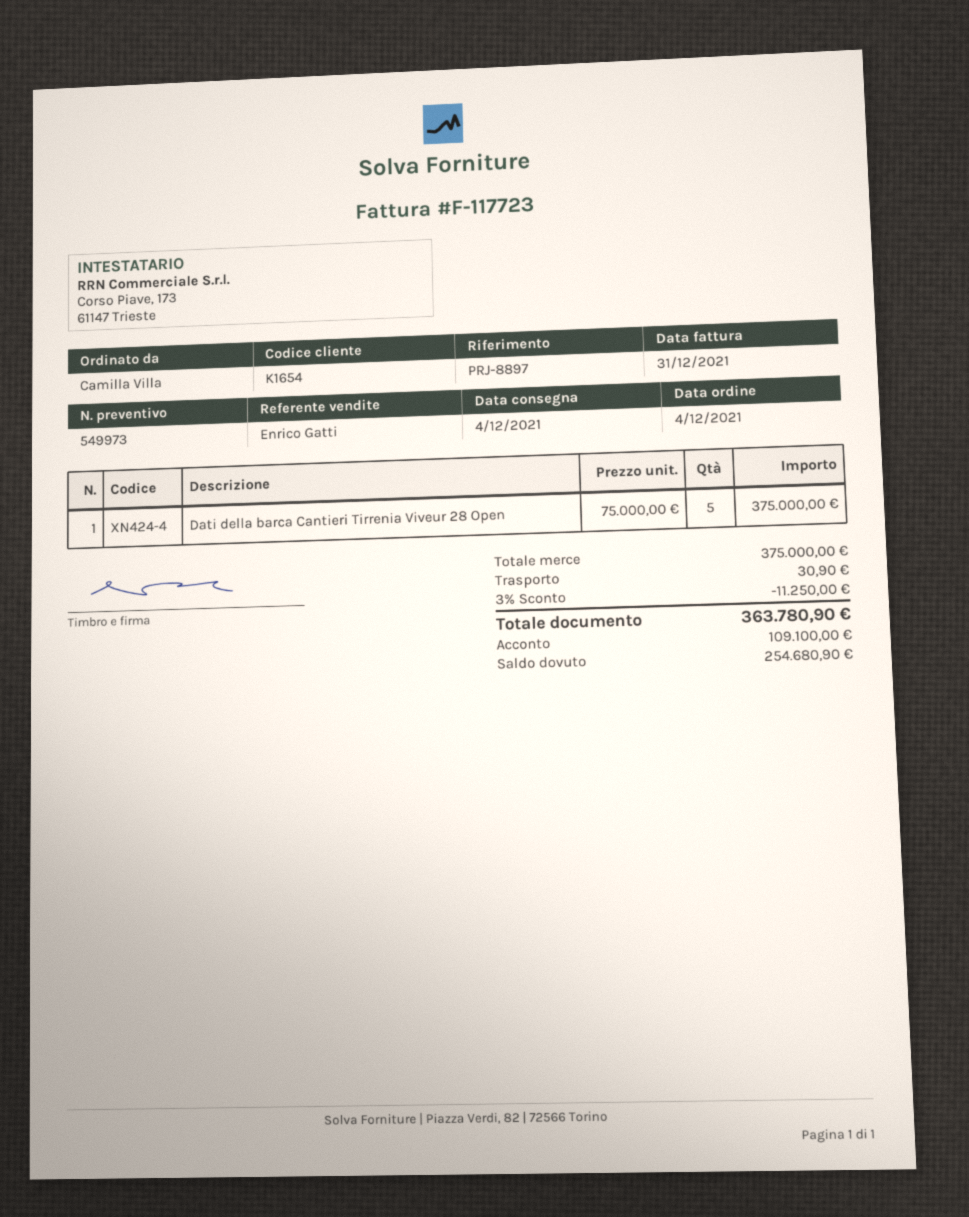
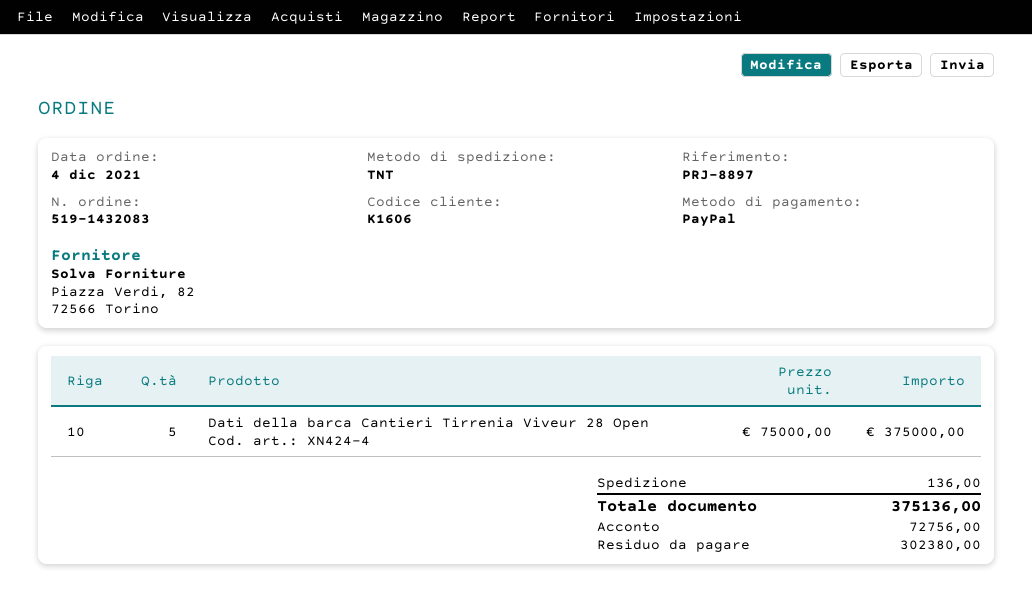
customer number: K1654 -> K1606
discount: 3% = 11250.00 -> none
shipping: 30.90 -> 136.00
total: 363780.90 -> 375136.00
deposit: 109100.00 -> 72756.00
balance: 254680.90 -> 302380.00

